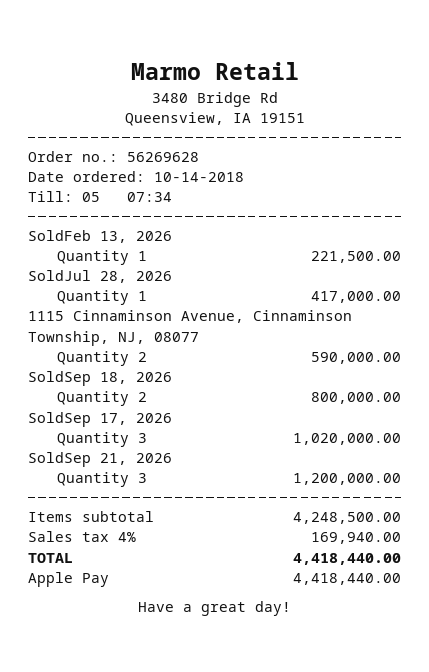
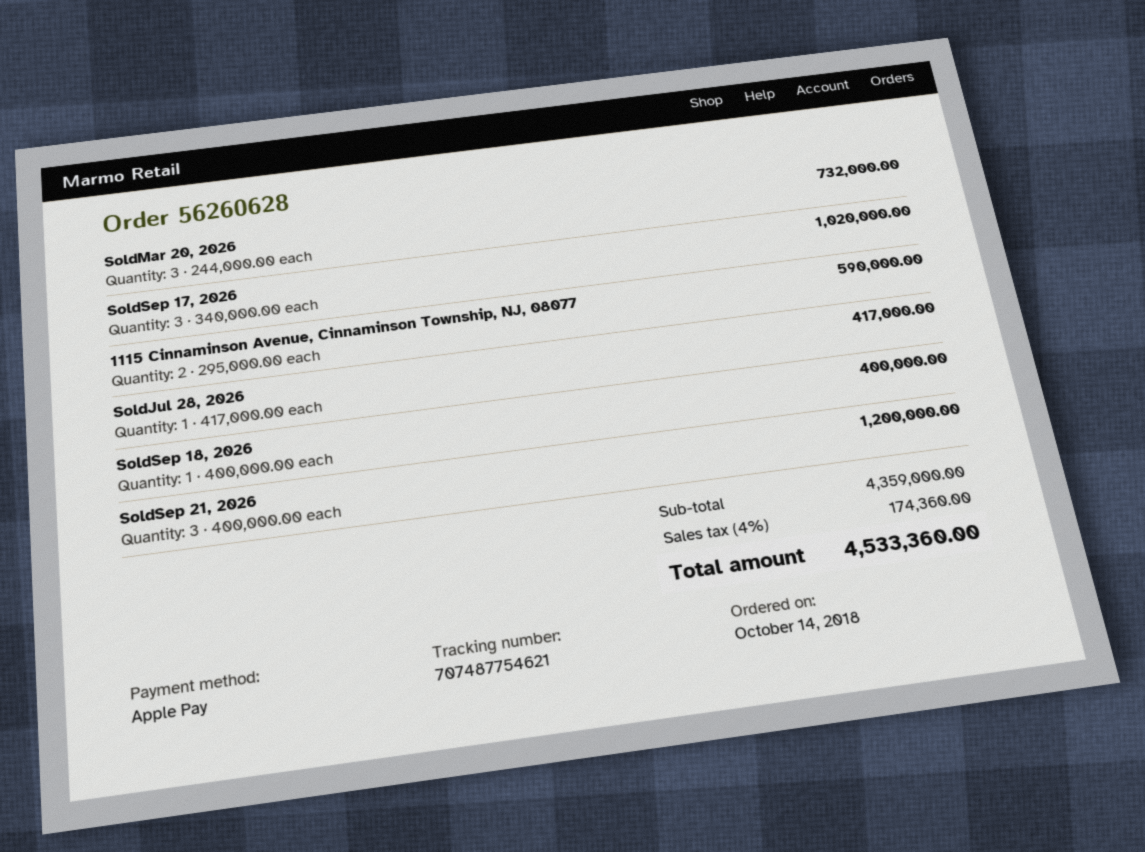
order number: 56269628 -> 56260628
SoldFeb 13, 2026: 1 for 221500.00 -> none
SoldSep 18, 2026: 2 for 800000.00 -> 1 for 400000.00
SoldMar 20, 2026: none -> 3 for 732000.00
subtotal: 4248500.00 -> 4359000.00
tax: 4% = 169940.00 -> 4% = 174360.00
total: 4418440.00 -> 4533360.00

